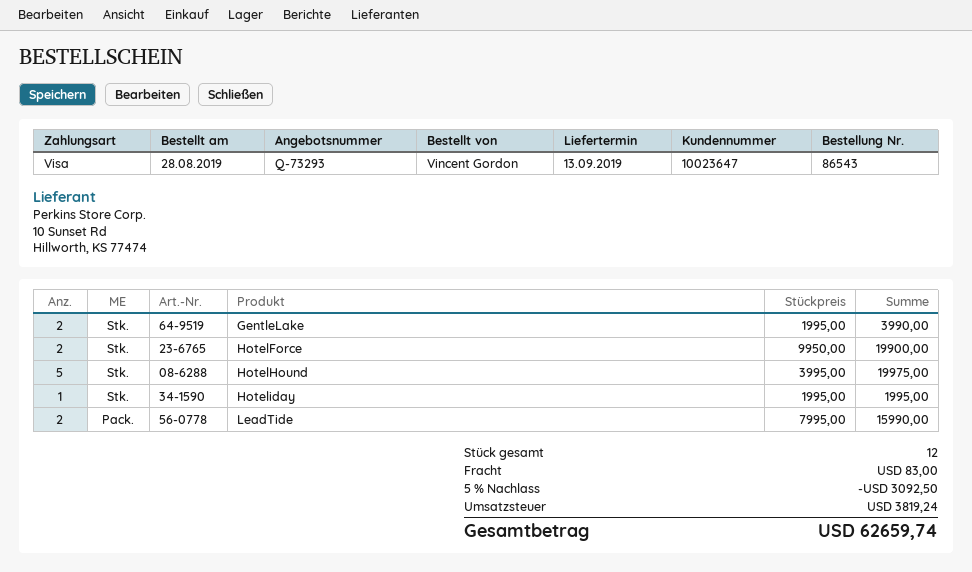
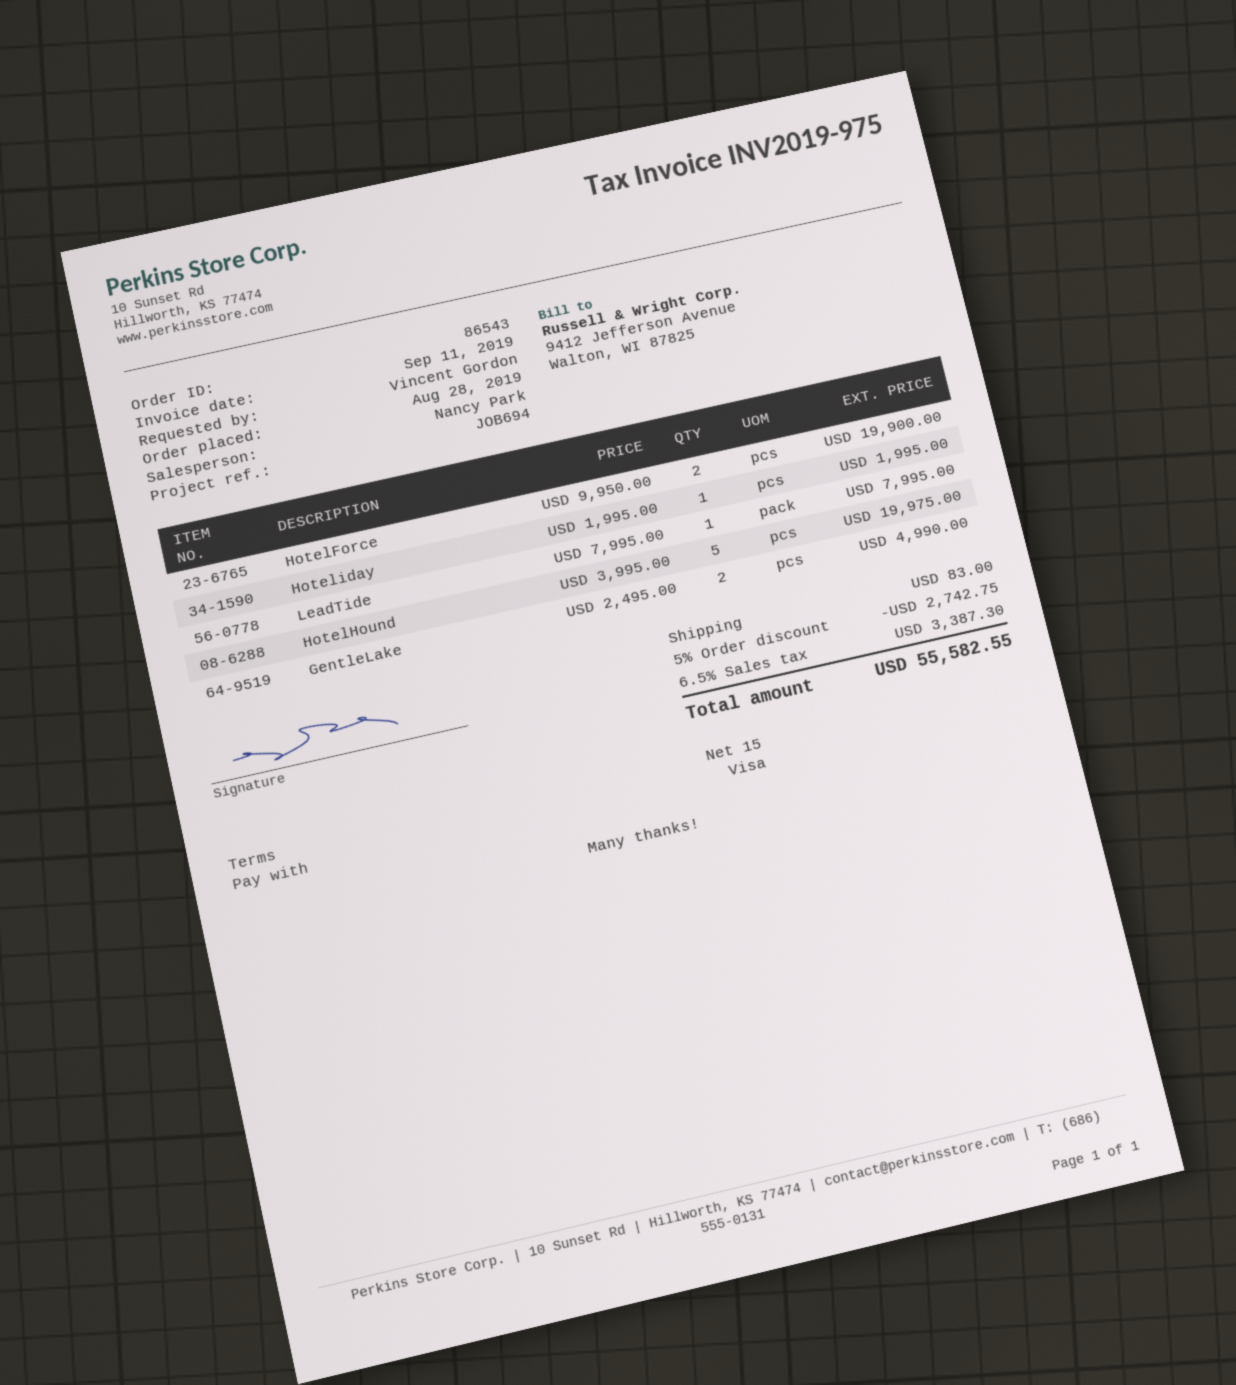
GentleLake: 2 x 1995.00 = 3990.00 -> 2 x 2495.00 = 4990.00
LeadTide: 2 x 7995.00 = 15990.00 -> 1 x 7995.00 = 7995.00
discount: 5% = 3092.50 -> 5% = 2742.75
tax: 3819.24 -> 3387.30
total: 62659.74 -> 55582.55

